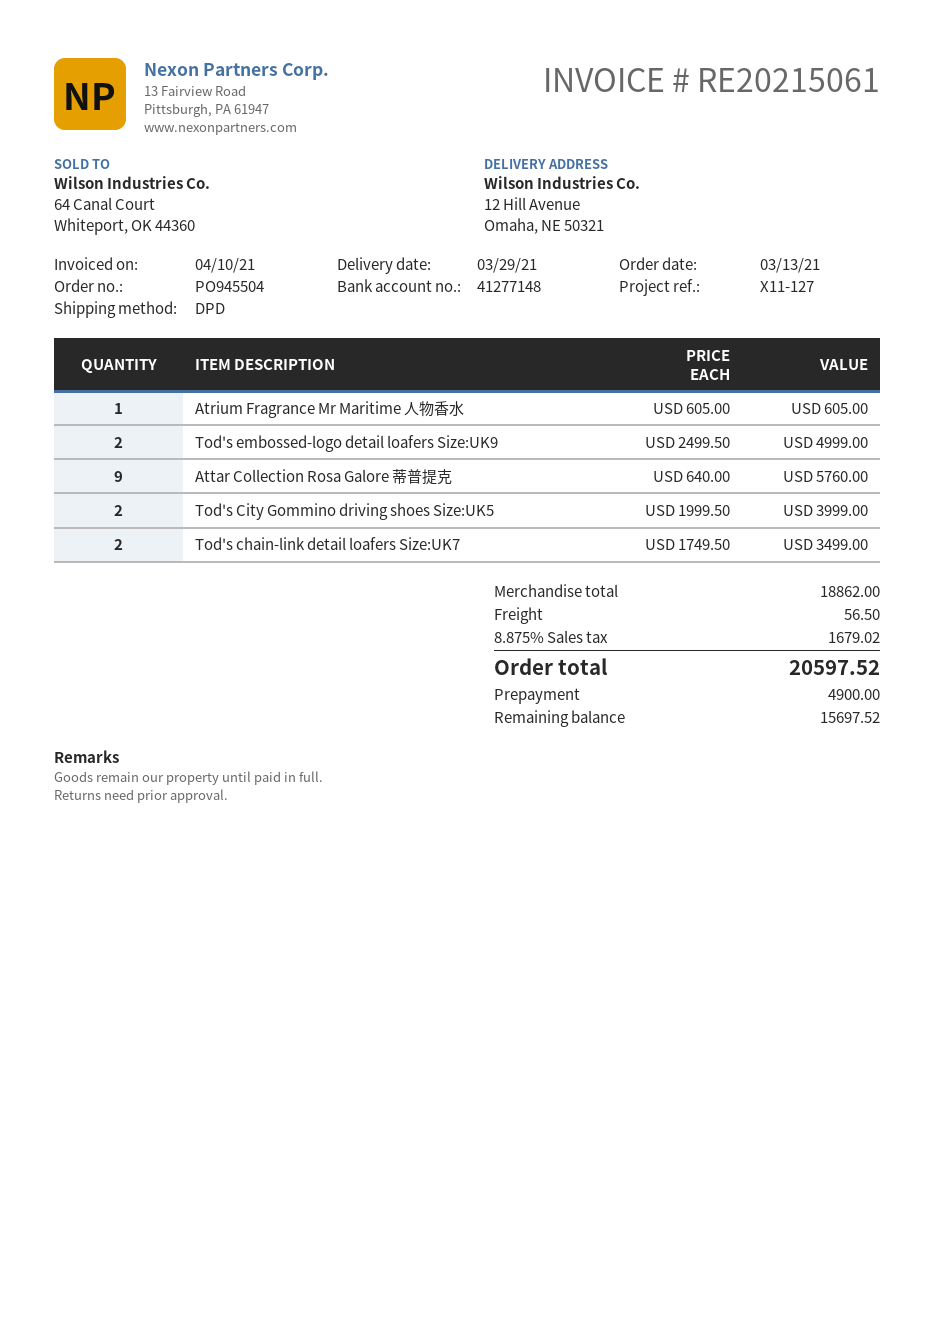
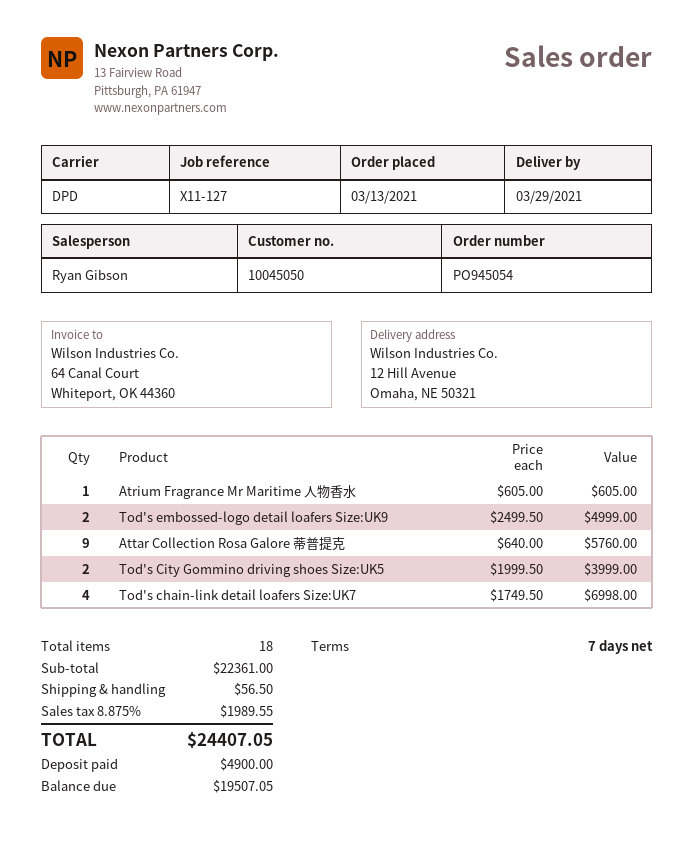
order number: PO945504 -> PO945054
Tod's chain-link detail loafers Size:UK7: 2 x 1749.50 = 3499.00 -> 4 x 1749.50 = 6998.00
subtotal: 18862.00 -> 22361.00
tax: 8.875% = 1679.02 -> 8.875% = 1989.55
total: 20597.52 -> 24407.05
balance: 15697.52 -> 19507.05

